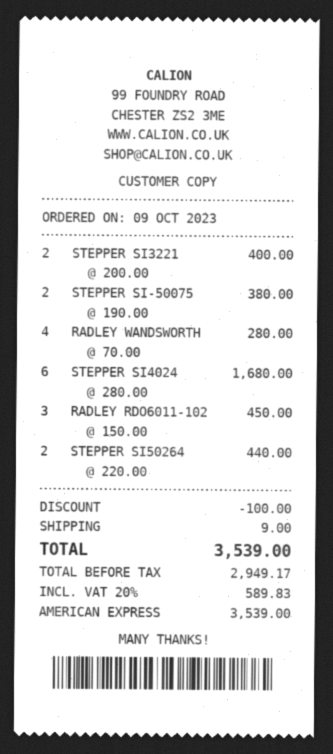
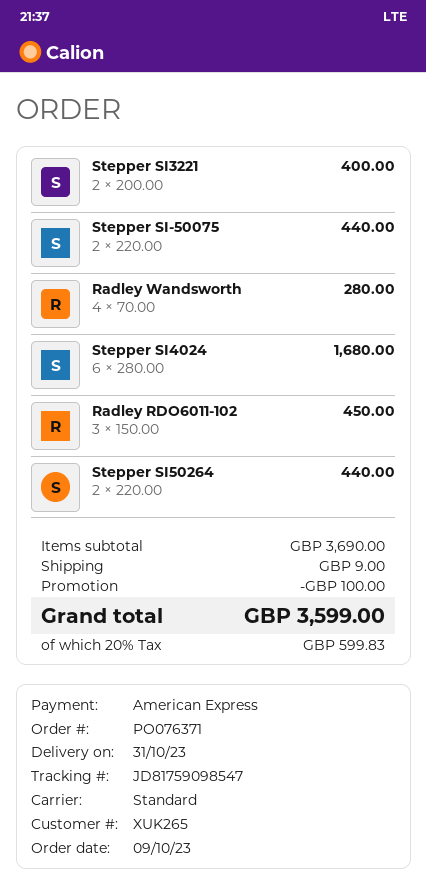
STEPPER SI-50075: 2 x 190.00 = 380.00 -> 2 x 220.00 = 440.00
tax: 20% = 589.83 -> 20% = 599.83
total: 3539.00 -> 3599.00

